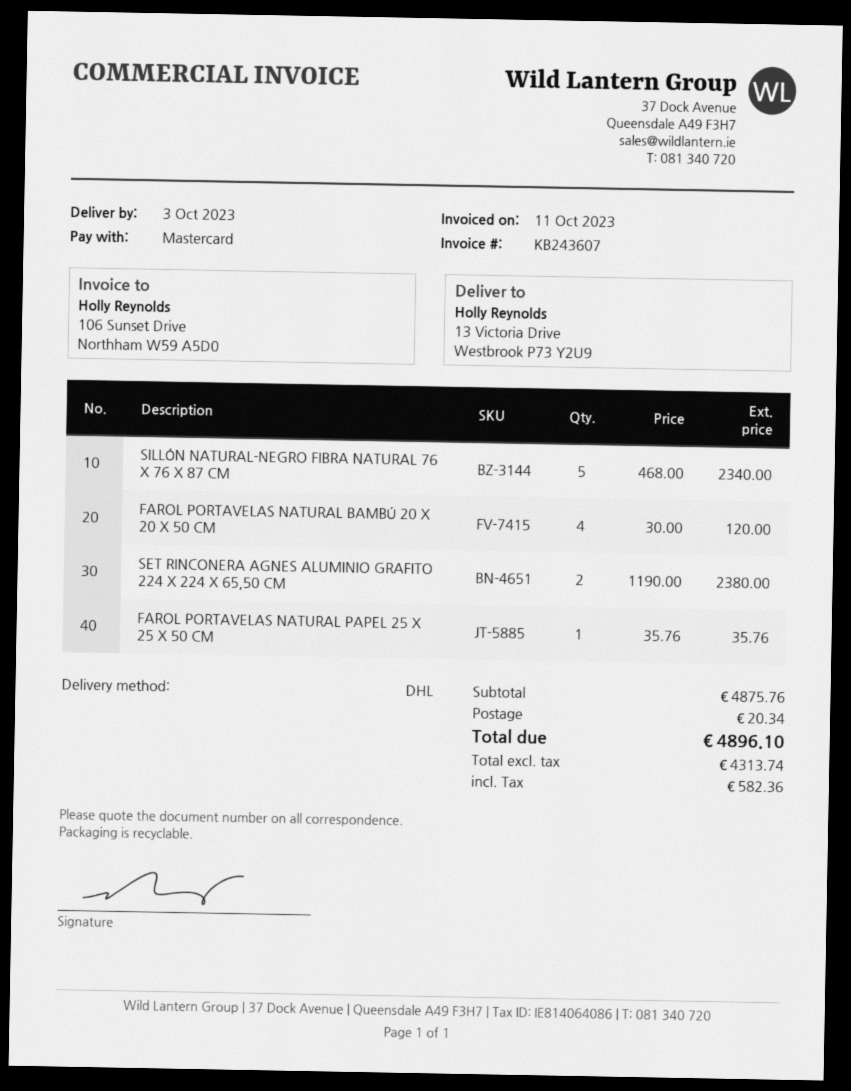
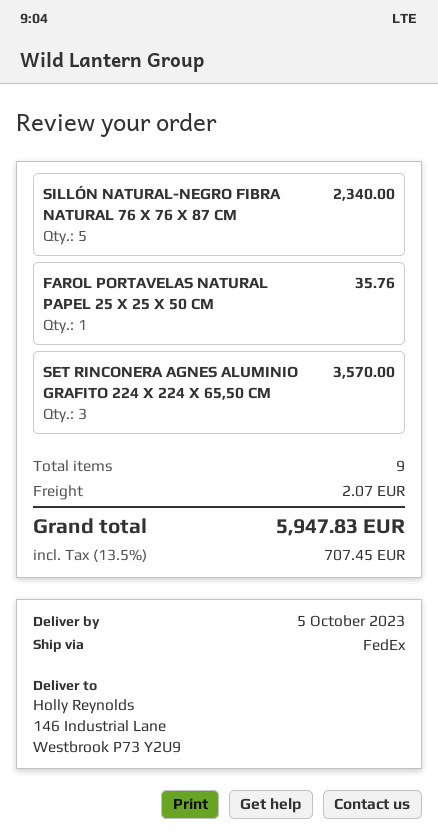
delivery date: 2023-10-03 -> 2023-10-05
shipping method: DHL -> FedEx
ship to: 13 Victoria Drive, Westbrook P73 Y2U9 -> 146 Industrial Lane, Westbrook P73 Y2U9
FAROL PORTAVELAS NATURAL BAMBÚ 20 X 20 X 50 CM: 4 for 120.00 -> none
SET RINCONERA AGNES ALUMINIO GRAFITO 224 X 224 X 65,50 CM: 2 for 2380.00 -> 3 for 3570.00
shipping: 20.34 -> 2.07
tax: 582.36 -> 707.45
total: 4896.10 -> 5947.83

